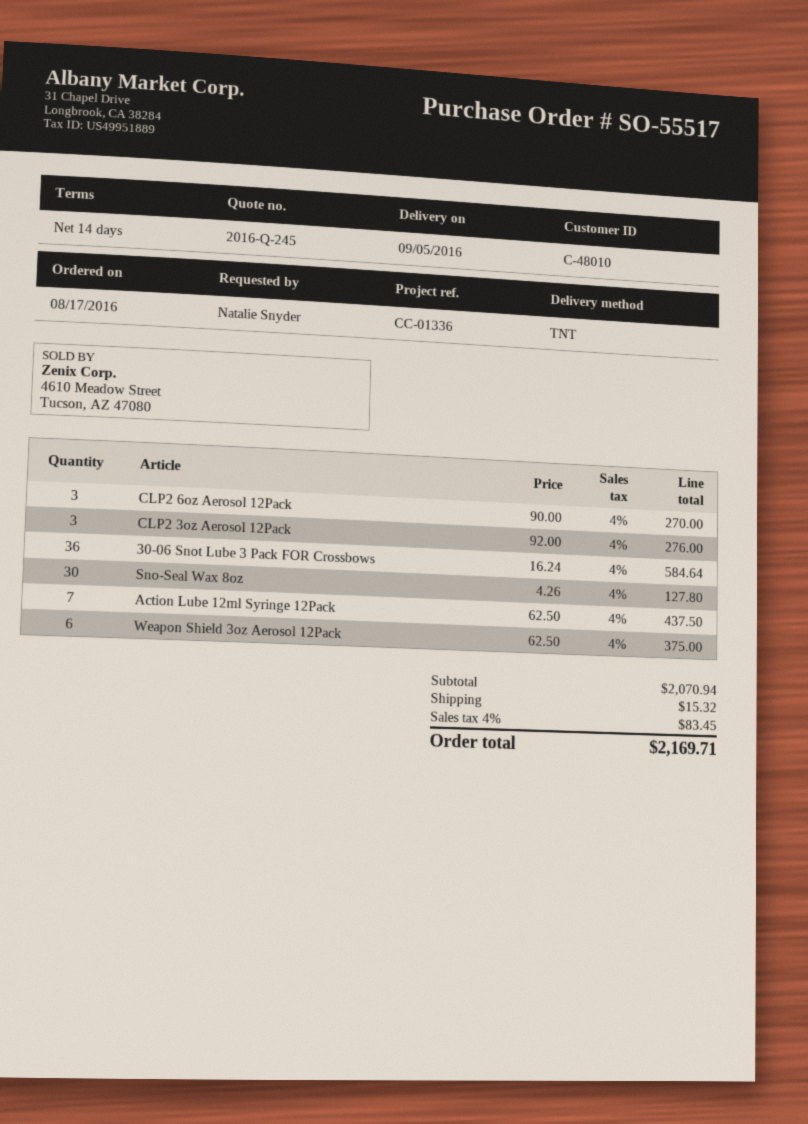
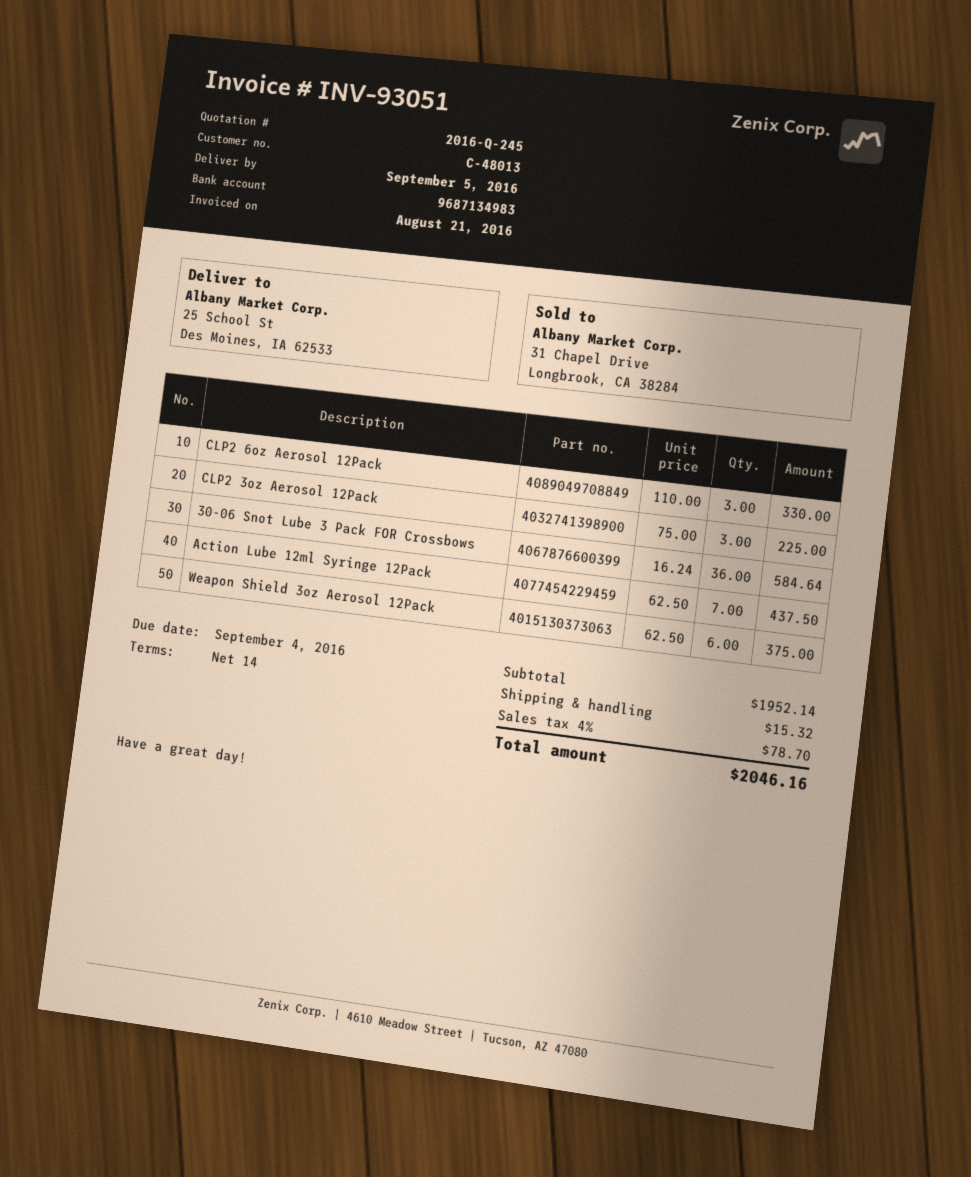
customer number: C-48010 -> C-48013
CLP2 6oz Aerosol 12Pack: 3 x 90.00 = 270.00 -> 3 x 110.00 = 330.00
CLP2 3oz Aerosol 12Pack: 3 x 92.00 = 276.00 -> 3 x 75.00 = 225.00
Sno-Seal Wax 8oz: 30 x 4.26 = 127.80 -> none
subtotal: 2070.94 -> 1952.14
tax: 4% = 83.45 -> 4% = 78.70
total: 2169.71 -> 2046.16

